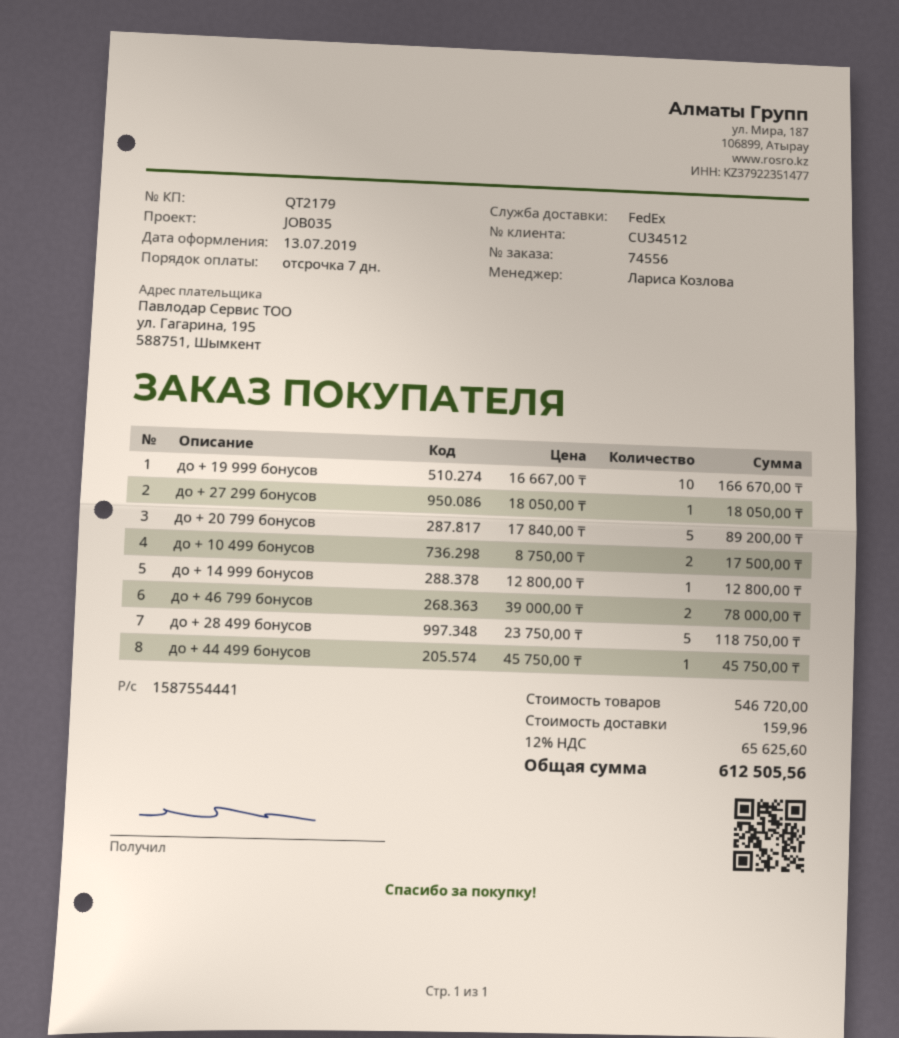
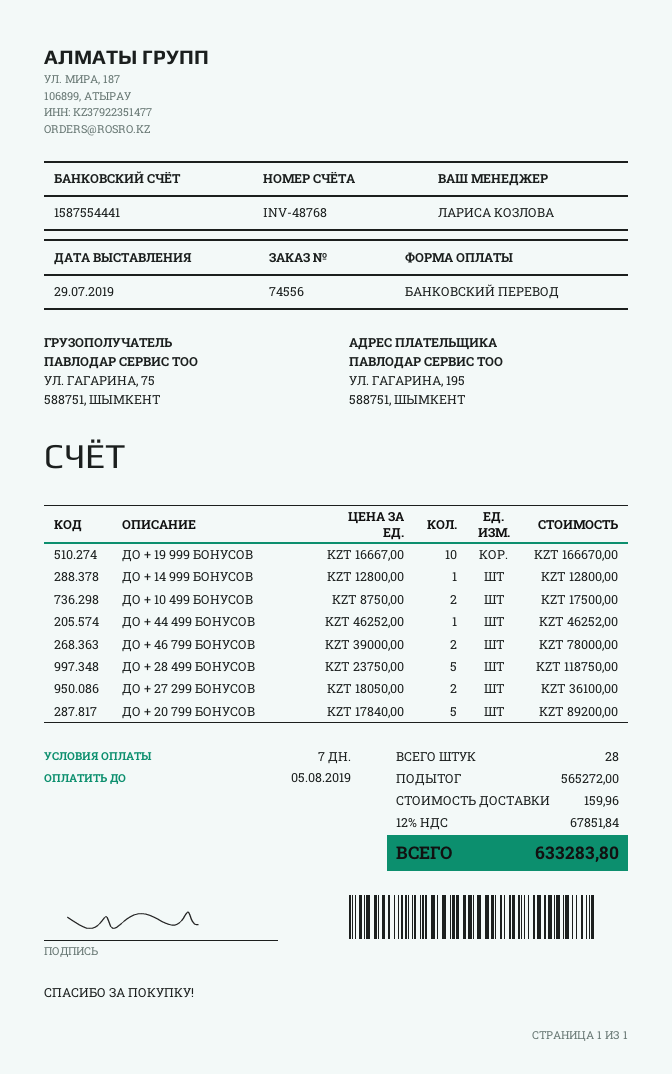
до + 27 299 бонусов: 1 x 18050.00 = 18050.00 -> 2 x 18050.00 = 36100.00
до + 44 499 бонусов: 1 x 45750.00 = 45750.00 -> 1 x 46252.00 = 46252.00
subtotal: 546720.00 -> 565272.00
tax: 12% = 65625.60 -> 12% = 67851.84
total: 612505.56 -> 633283.80

